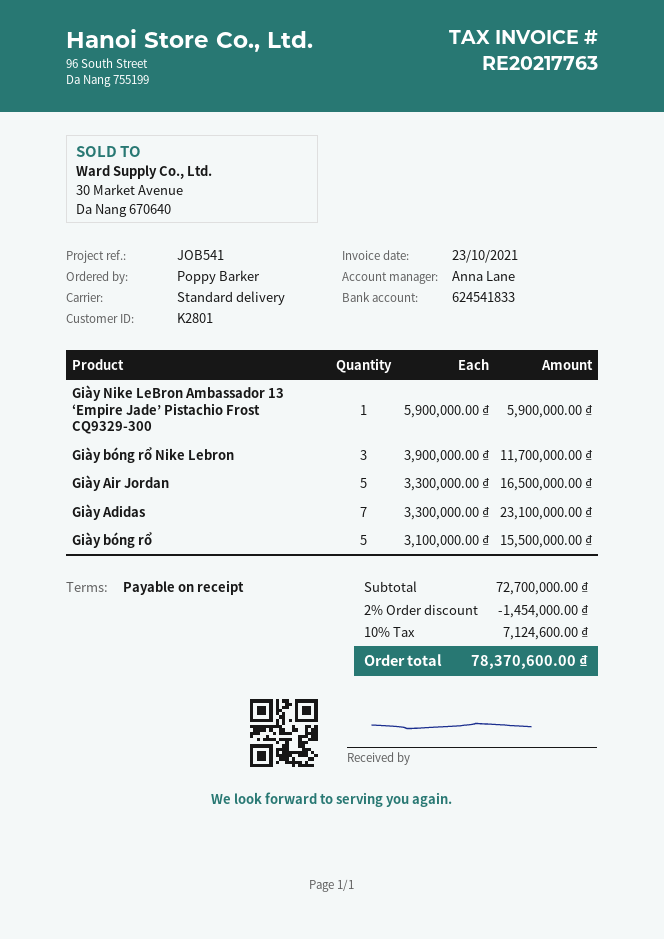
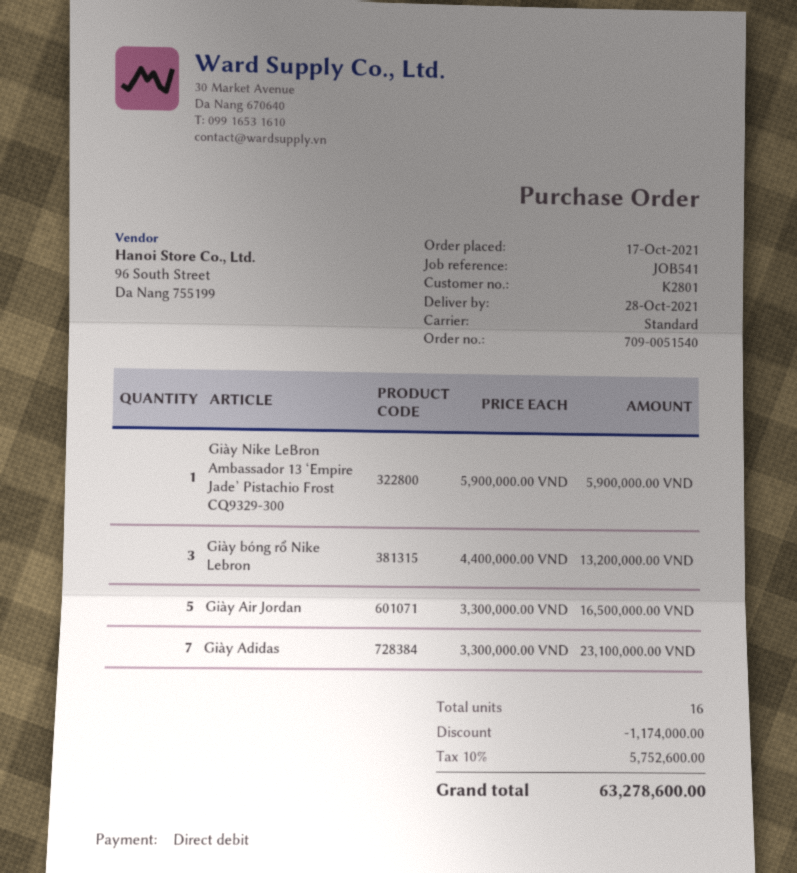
Giày bóng rổ Nike Lebron: 3 x 3900000.00 = 11700000.00 -> 3 x 4400000.00 = 13200000.00
Giày bóng rổ: 5 x 3100000.00 = 15500000.00 -> none
discount: 1454000.00 -> 1174000.00
tax: 10% = 7124600.00 -> 10% = 5752600.00
total: 78370600.00 -> 63278600.00

